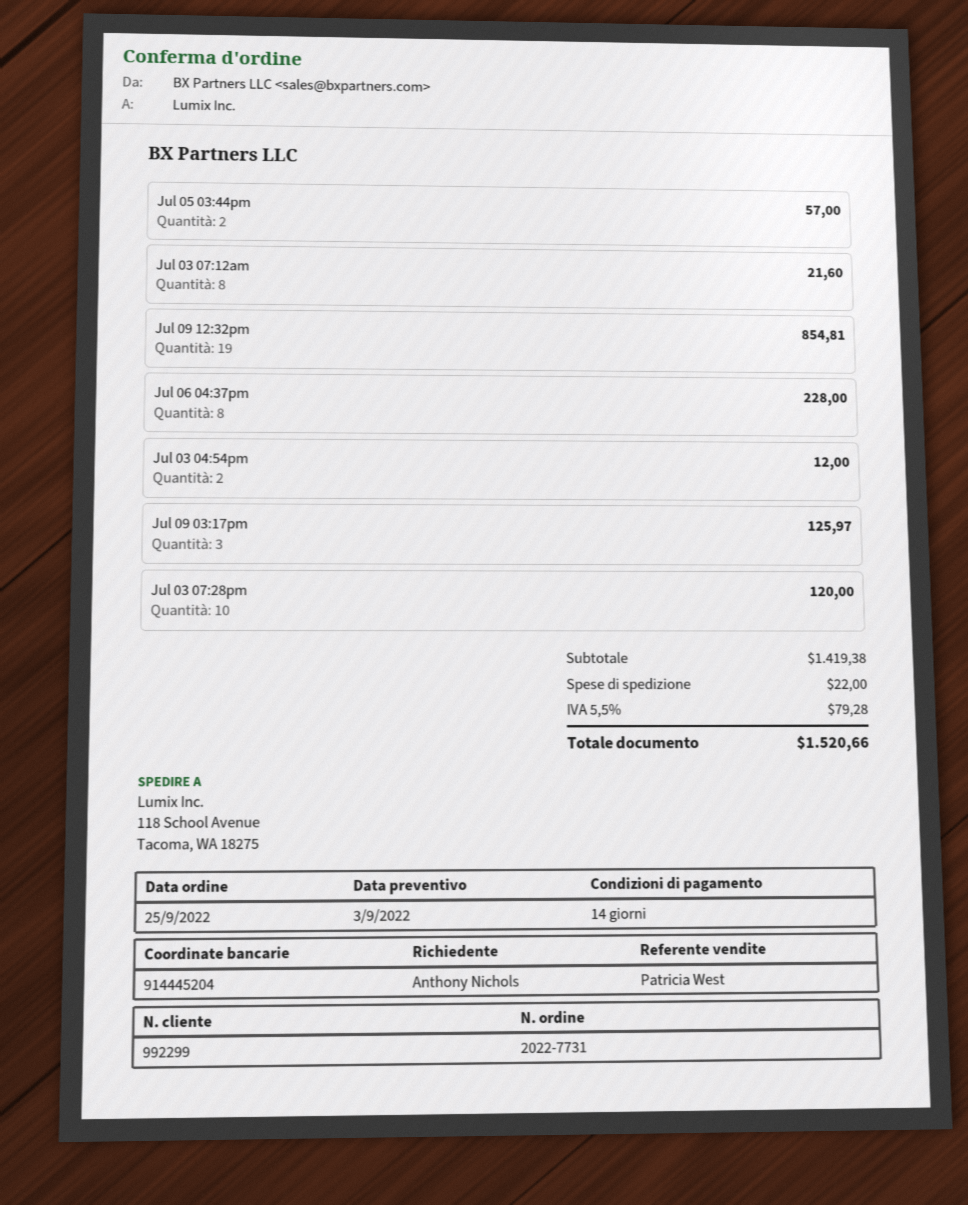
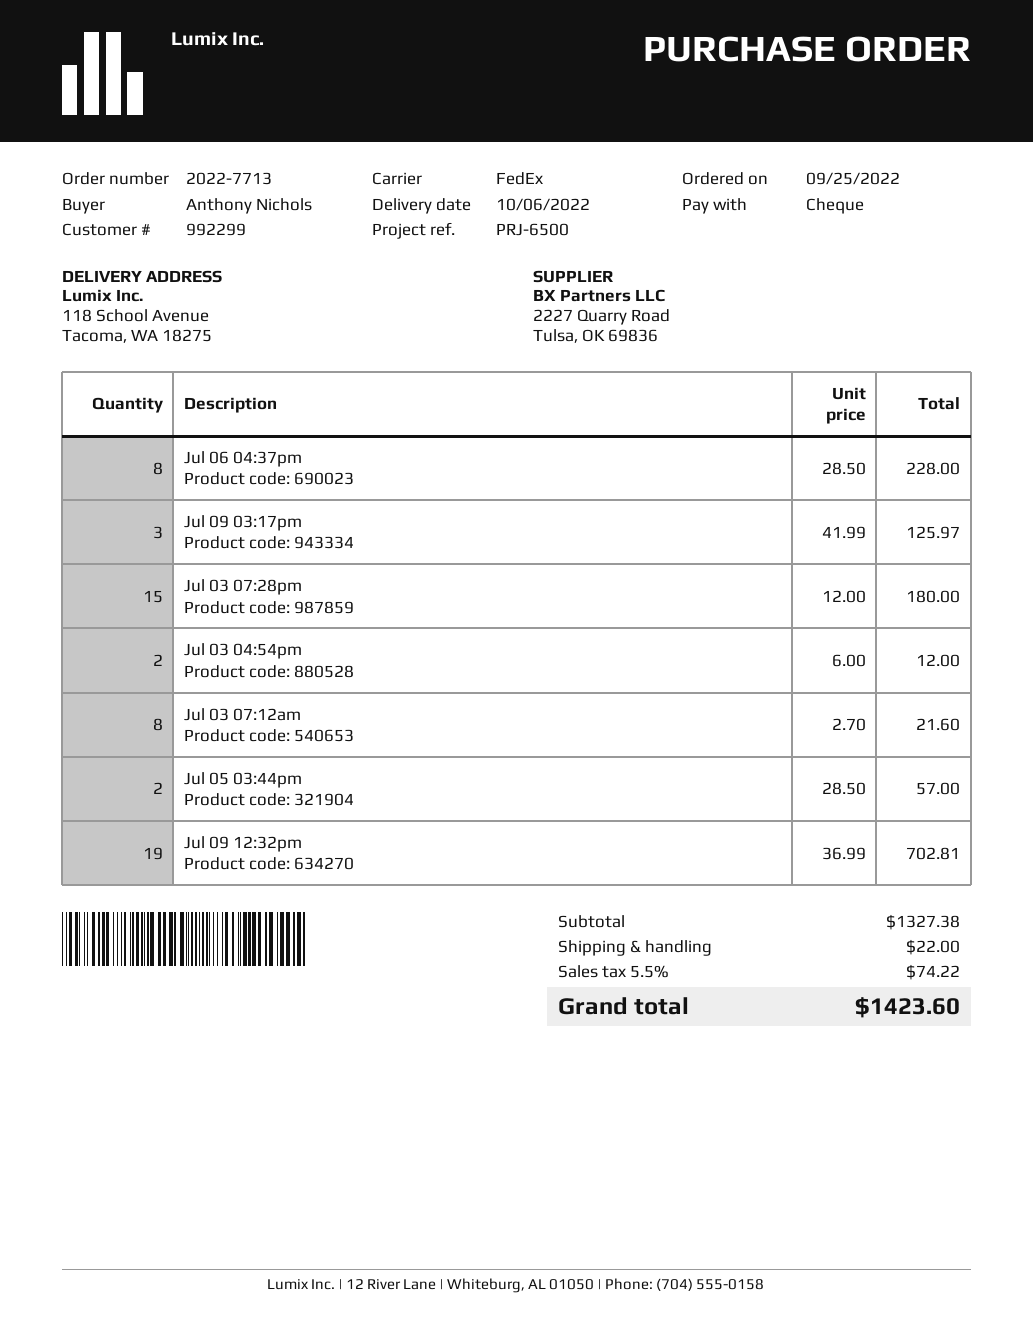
order number: 2022-7731 -> 2022-7713
Jul 09 12:32pm: 19 for 854.81 -> 19 for 702.81
Jul 03 07:28pm: 10 for 120.00 -> 15 for 180.00
subtotal: 1419.38 -> 1327.38
tax: 5.5% = 79.28 -> 5.5% = 74.22
total: 1520.66 -> 1423.60

